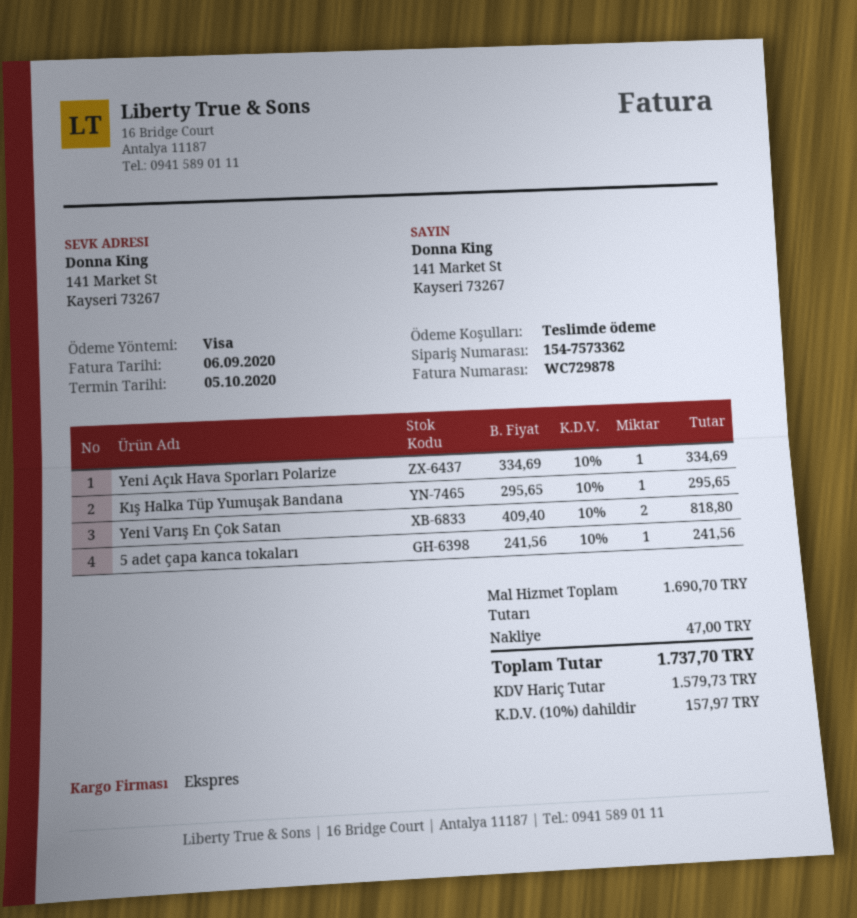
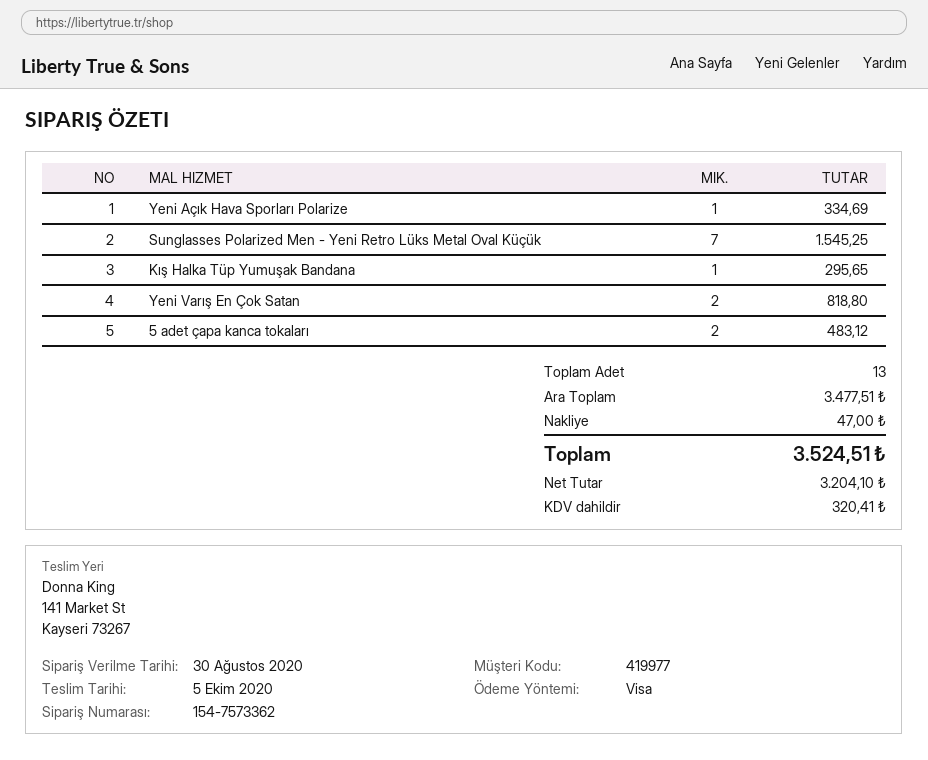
5 adet çapa kanca tokaları: 1 for 241.56 -> 2 for 483.12
Sunglasses Polarized Men - Yeni Retro Lüks Metal Oval Küçük: none -> 7 for 1545.25
subtotal: 1690.70 -> 3477.51
net: 1579.73 -> 3204.10
tax: 157.97 -> 320.41
total: 1737.70 -> 3524.51

